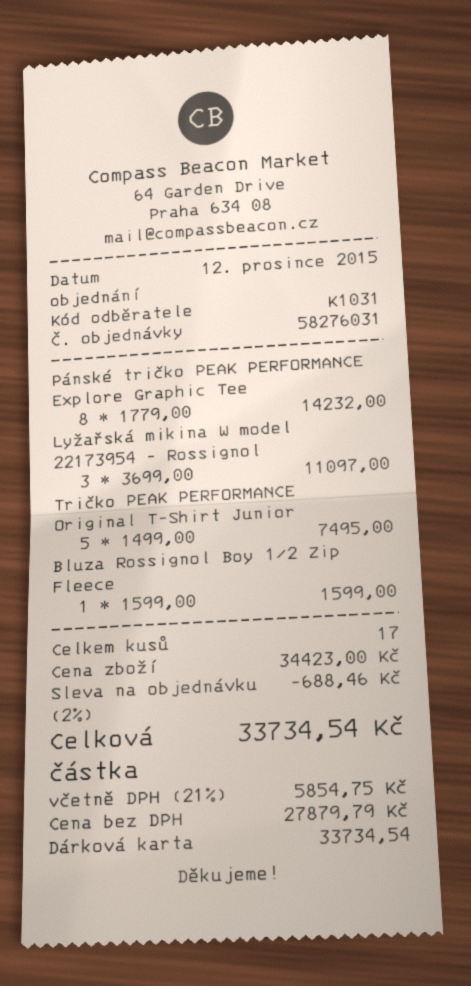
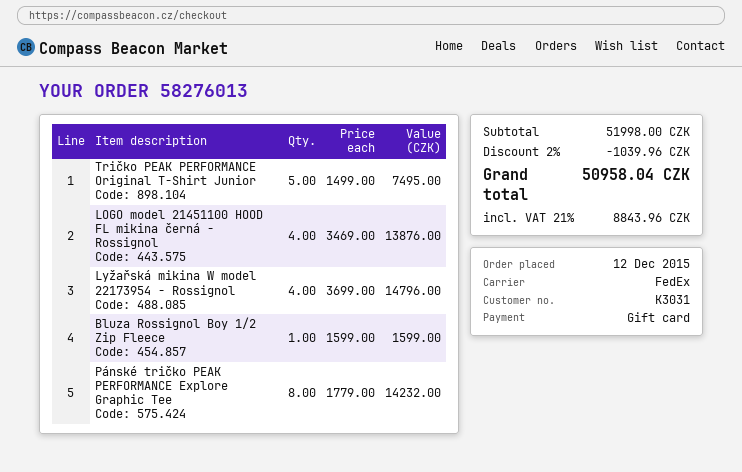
order number: 58276031 -> 58276013
customer number: K1031 -> K3031
Lyžařská mikina W model 22173954 - Rossignol: 3 x 3699.00 = 11097.00 -> 4 x 3699.00 = 14796.00
LOGO model 21451100 HOOD FL mikina černá - Rossignol: none -> 4 x 3469.00 = 13876.00
subtotal: 34423.00 -> 51998.00
discount: 2% = 688.46 -> 2% = 1039.96
tax: 21% = 5854.75 -> 21% = 8843.96
total: 33734.54 -> 50958.04

